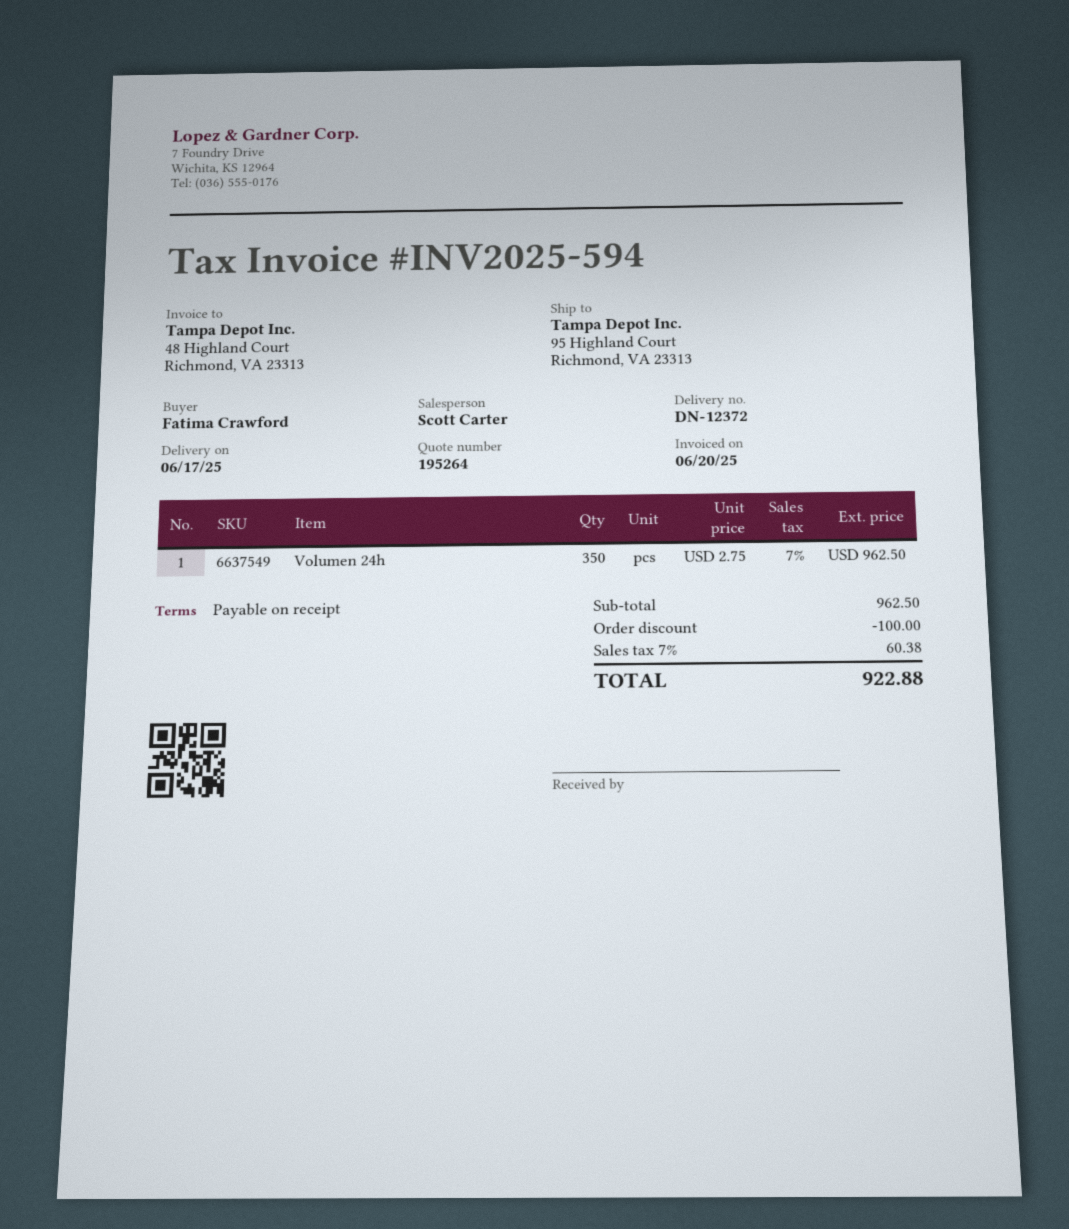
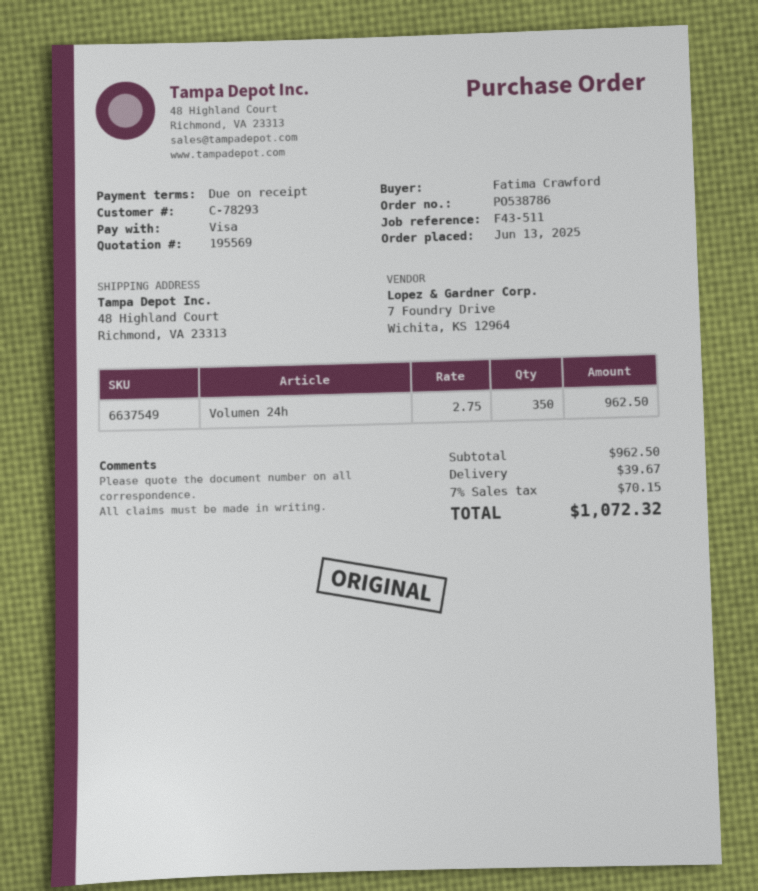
quote number: 195264 -> 195569
ship to: 95 Highland Court, Richmond, VA 23313 -> 48 Highland Court, Richmond, VA 23313
discount: 100.00 -> none
shipping: none -> 39.67
tax: 7% = 60.38 -> 7% = 70.15
total: 922.88 -> 1072.32

